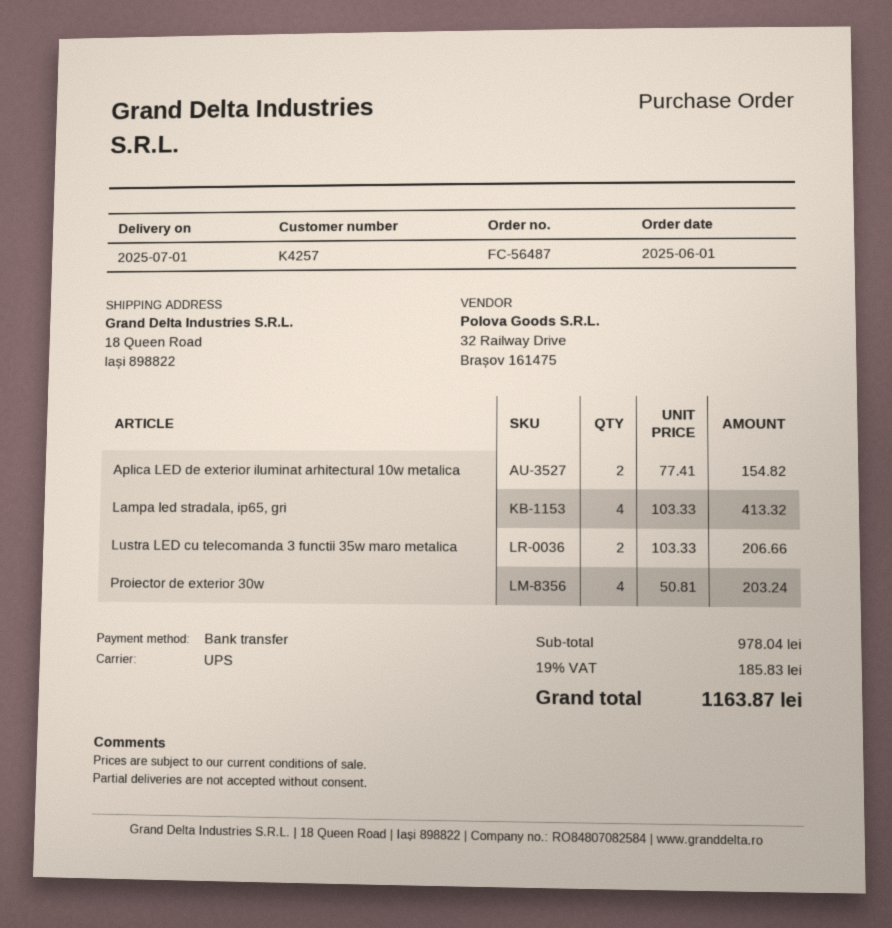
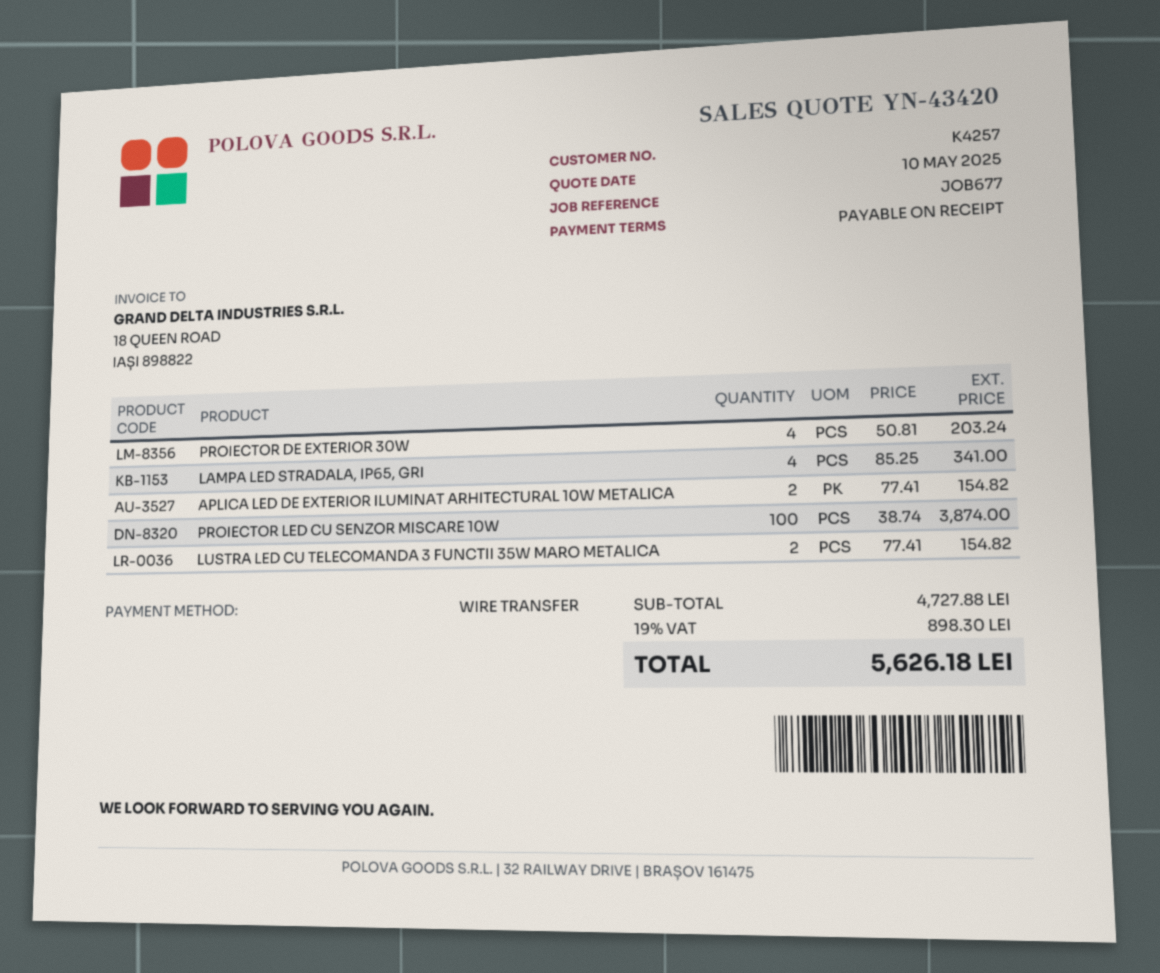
Lampa led stradala, ip65, gri: 4 x 103.33 = 413.32 -> 4 x 85.25 = 341.00
Lustra LED cu telecomanda 3 functii 35w maro metalica: 2 x 103.33 = 206.66 -> 2 x 77.41 = 154.82
PROIECTOR LED CU SENZOR MISCARE 10W: none -> 100 x 38.74 = 3874.00
subtotal: 978.04 -> 4727.88
tax: 19% = 185.83 -> 19% = 898.30
total: 1163.87 -> 5626.18

